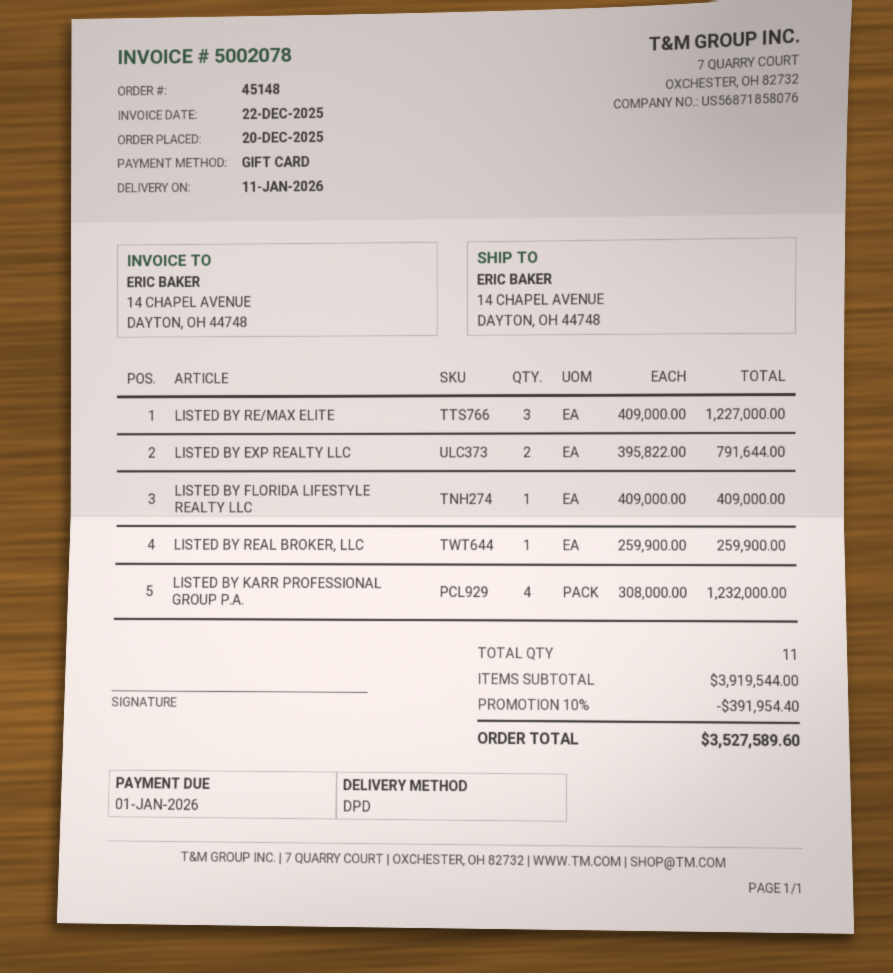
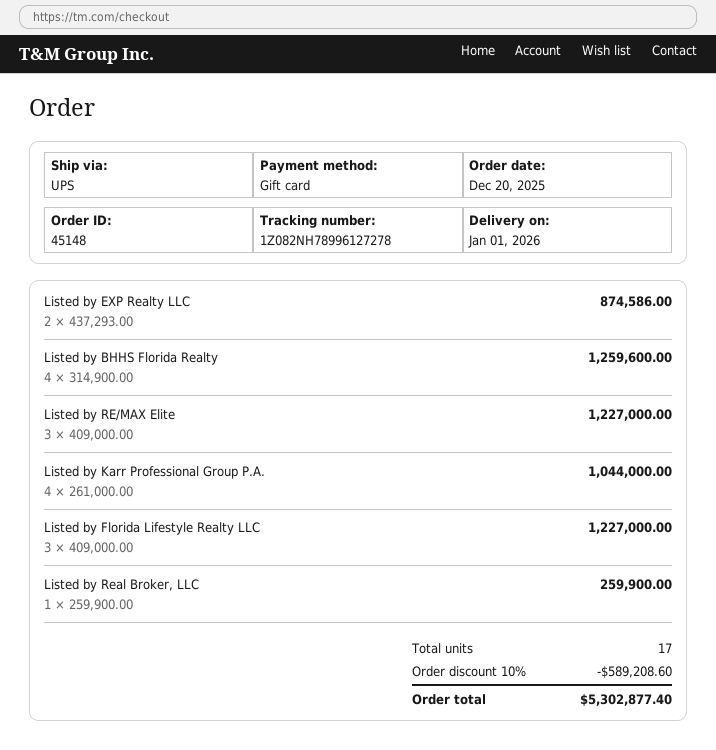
delivery date: 2026-01-11 -> 2026-01-01
shipping method: DPD -> UPS
LISTED BY EXP REALTY LLC: 2 x 395822.00 = 791644.00 -> 2 x 437293.00 = 874586.00
LISTED BY FLORIDA LIFESTYLE REALTY LLC: 1 x 409000.00 = 409000.00 -> 3 x 409000.00 = 1227000.00
LISTED BY KARR PROFESSIONAL GROUP P.A.: 4 x 308000.00 = 1232000.00 -> 4 x 261000.00 = 1044000.00
Listed by BHHS Florida Realty: none -> 4 x 314900.00 = 1259600.00
total quantity: 11 -> 17
discount: 10% = 391954.40 -> 10% = 589208.60
total: 3527589.60 -> 5302877.40

